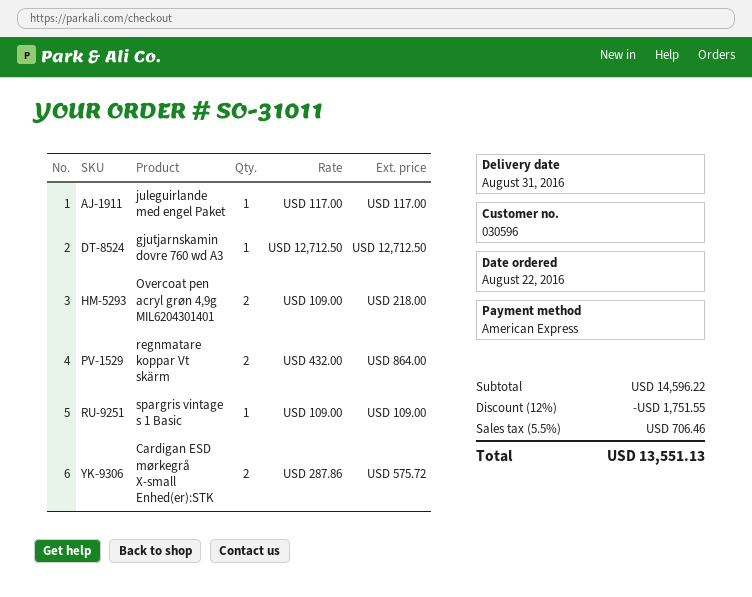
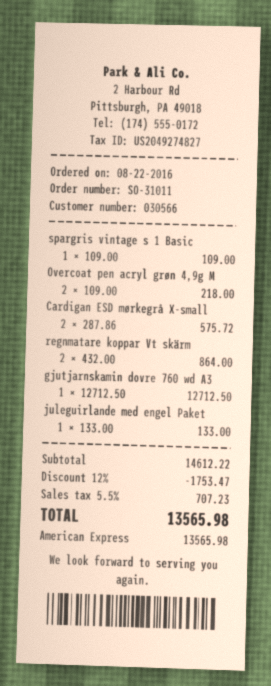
customer number: 030596 -> 030566
juleguirlande med engel Paket: 1 x 117.00 = 117.00 -> 1 x 133.00 = 133.00
subtotal: 14596.22 -> 14612.22
discount: 12% = 1751.55 -> 12% = 1753.47
tax: 5.5% = 706.46 -> 5.5% = 707.23
total: 13551.13 -> 13565.98

